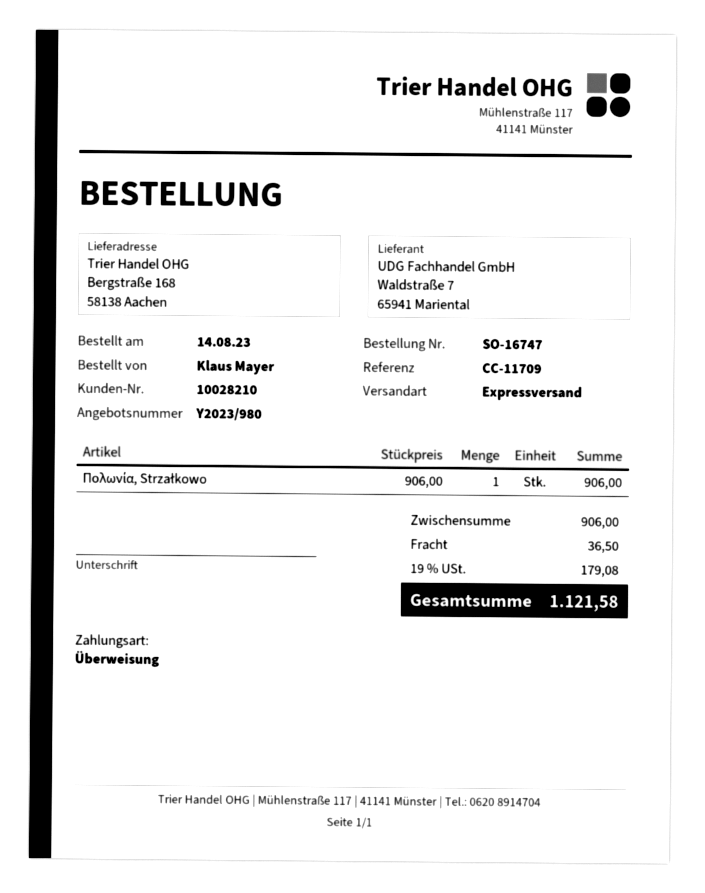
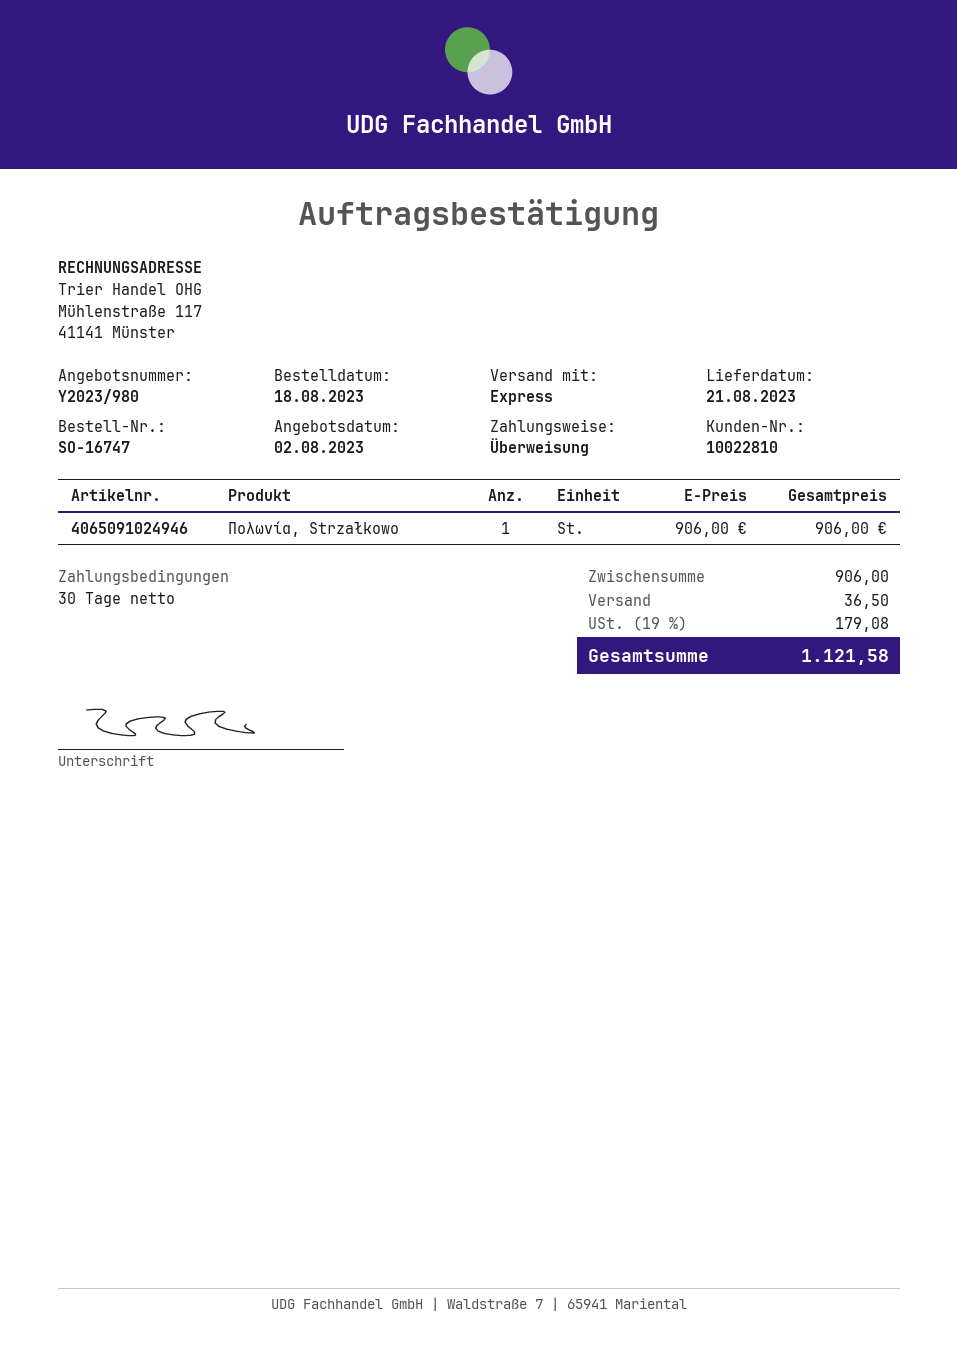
order date: 2023-08-14 -> 2023-08-18
customer number: 10028210 -> 10022810

